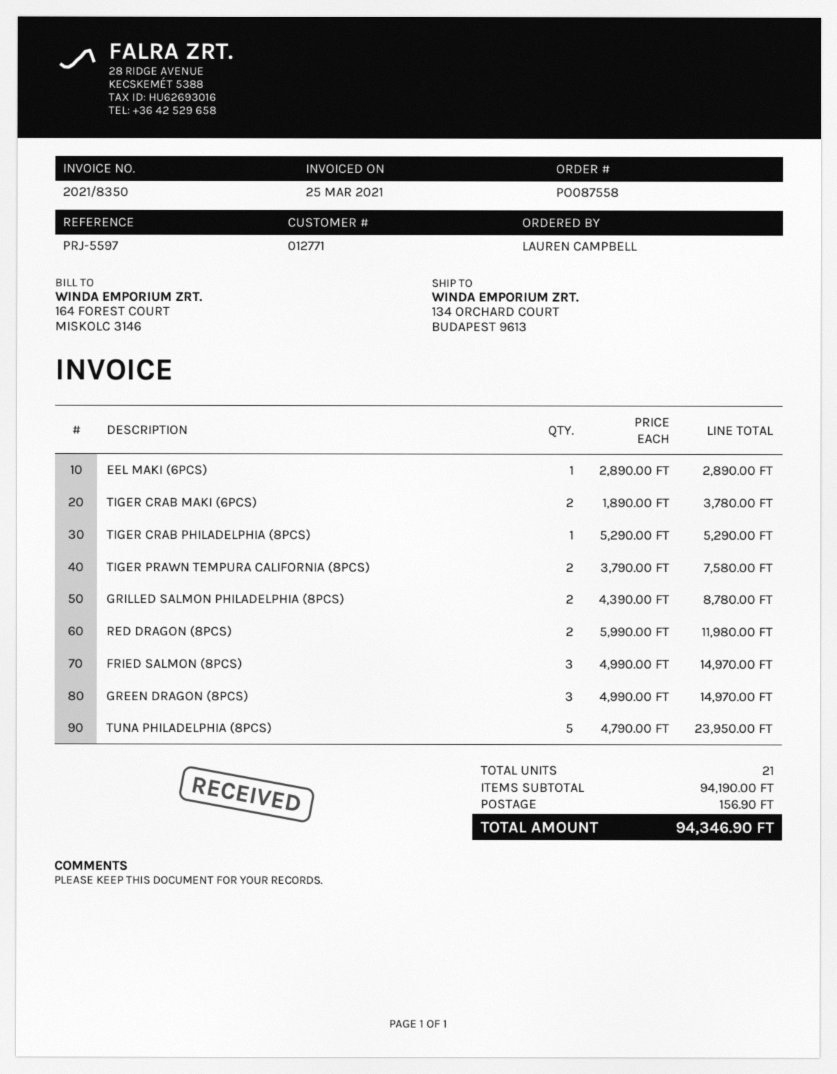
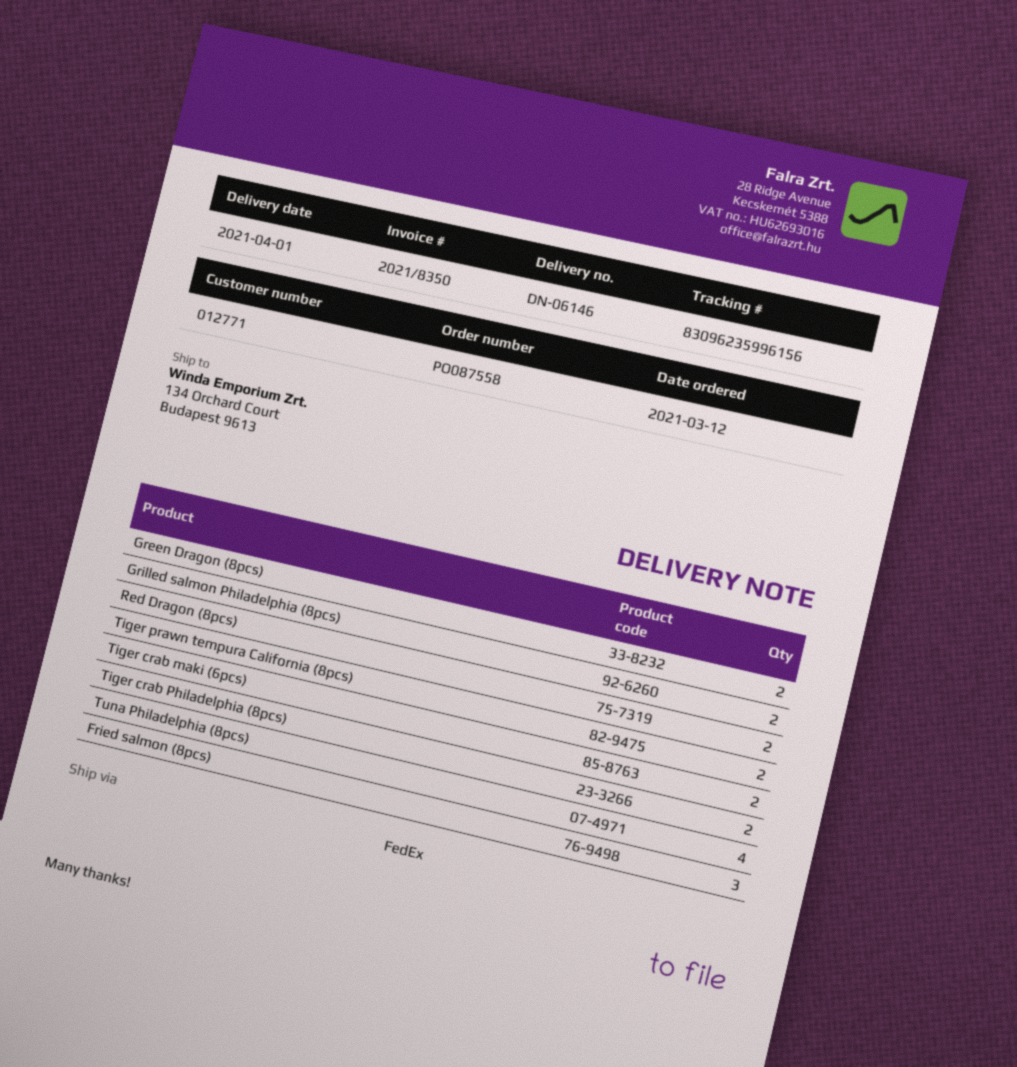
EEL MAKI (6PCS): 1 -> none
TIGER CRAB PHILADELPHIA (8PCS): 1 -> 2
GREEN DRAGON (8PCS): 3 -> 2
TUNA PHILADELPHIA (8PCS): 5 -> 4

